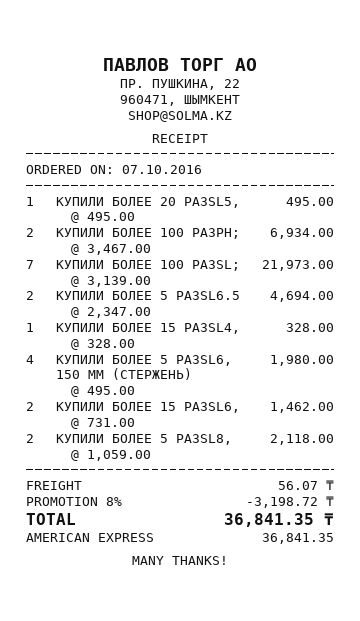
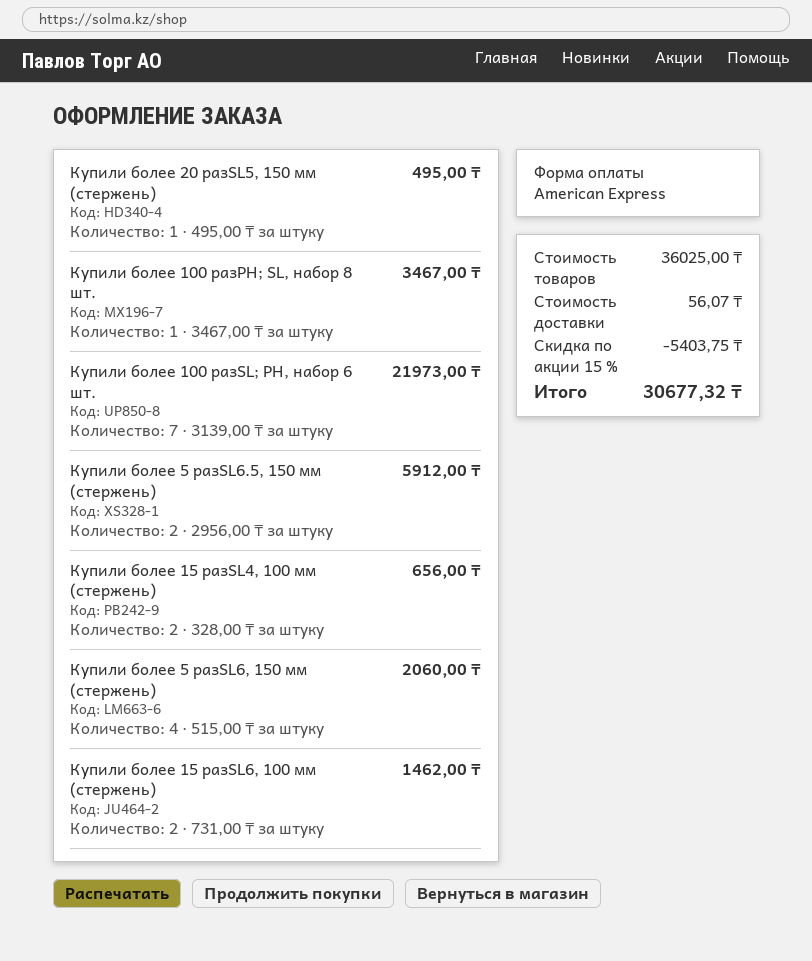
КУПИЛИ БОЛЕЕ 100 РАЗPH;: 2 x 3467.00 = 6934.00 -> 1 x 3467.00 = 3467.00
КУПИЛИ БОЛЕЕ 5 РАЗSL6.5: 2 x 2347.00 = 4694.00 -> 2 x 2956.00 = 5912.00
КУПИЛИ БОЛЕЕ 15 РАЗSL4,: 1 x 328.00 = 328.00 -> 2 x 328.00 = 656.00
КУПИЛИ БОЛЕЕ 5 РАЗSL6, 150 ММ (СТЕРЖЕНЬ): 4 x 495.00 = 1980.00 -> 4 x 515.00 = 2060.00
КУПИЛИ БОЛЕЕ 5 РАЗSL8,: 2 x 1059.00 = 2118.00 -> none
discount: 8% = 3198.72 -> 15% = 5403.75
total: 36841.35 -> 30677.32

